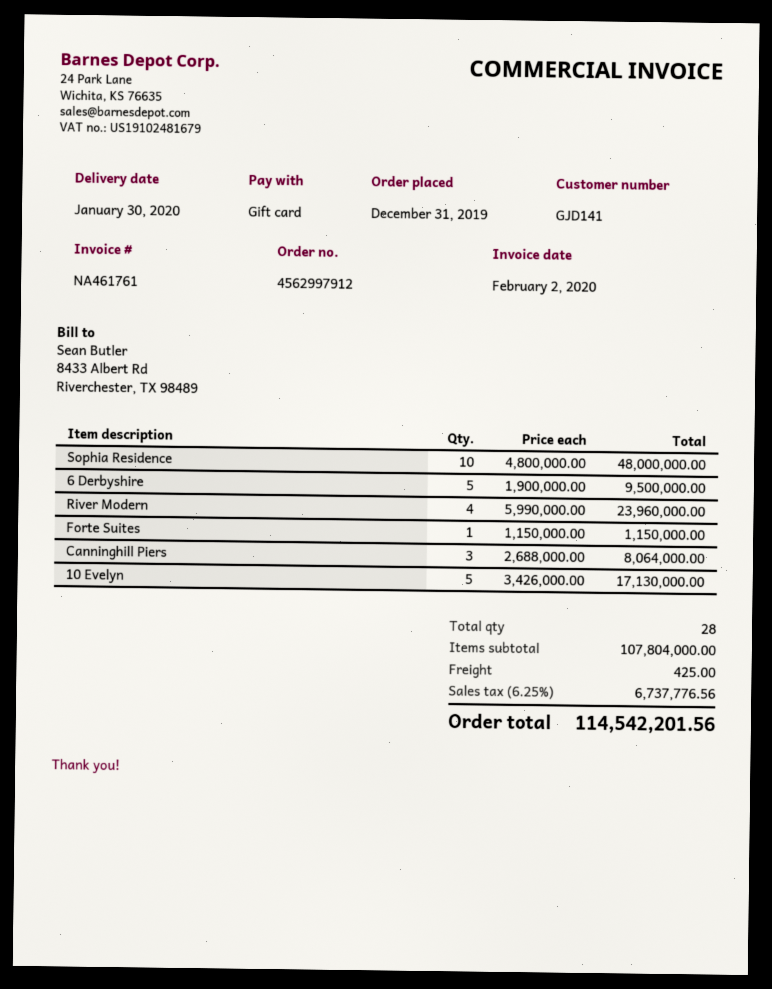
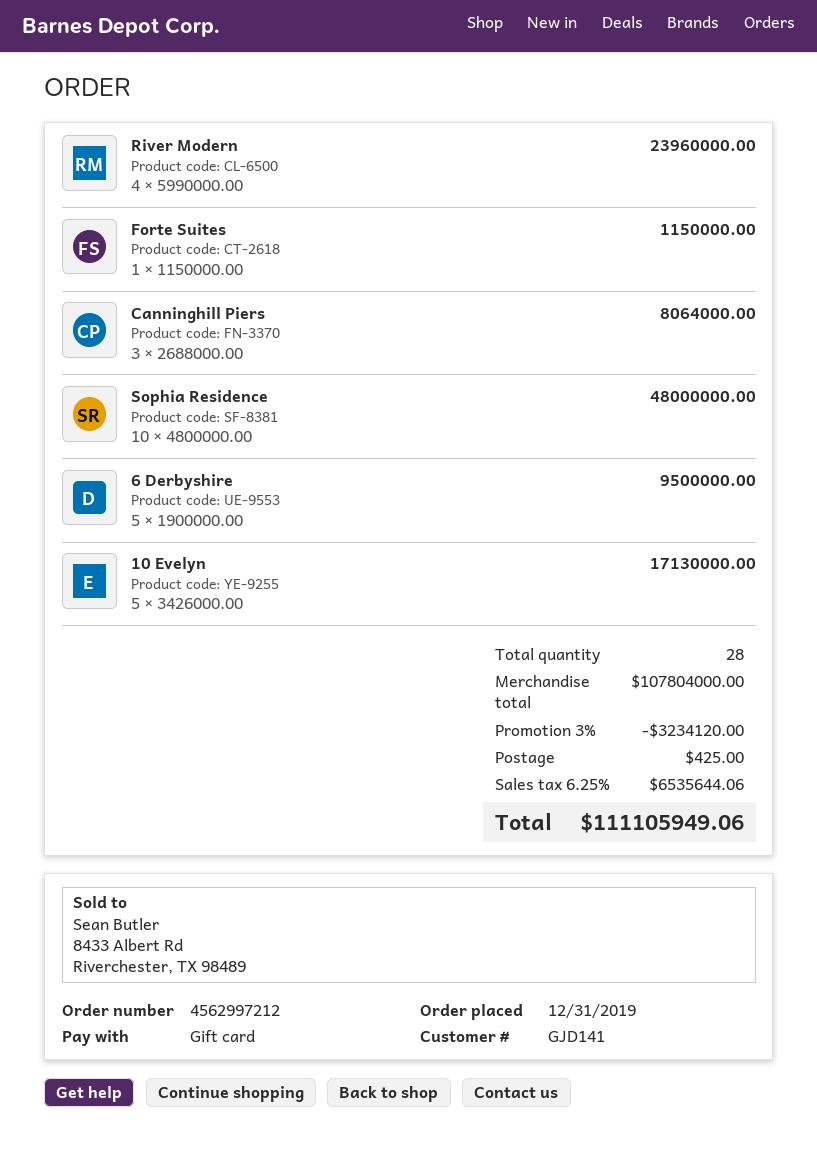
order number: 4562997912 -> 4562997212
discount: none -> 3% = 3234120.00
tax: 6.25% = 6737776.56 -> 6.25% = 6535644.06
total: 114542201.56 -> 111105949.06

